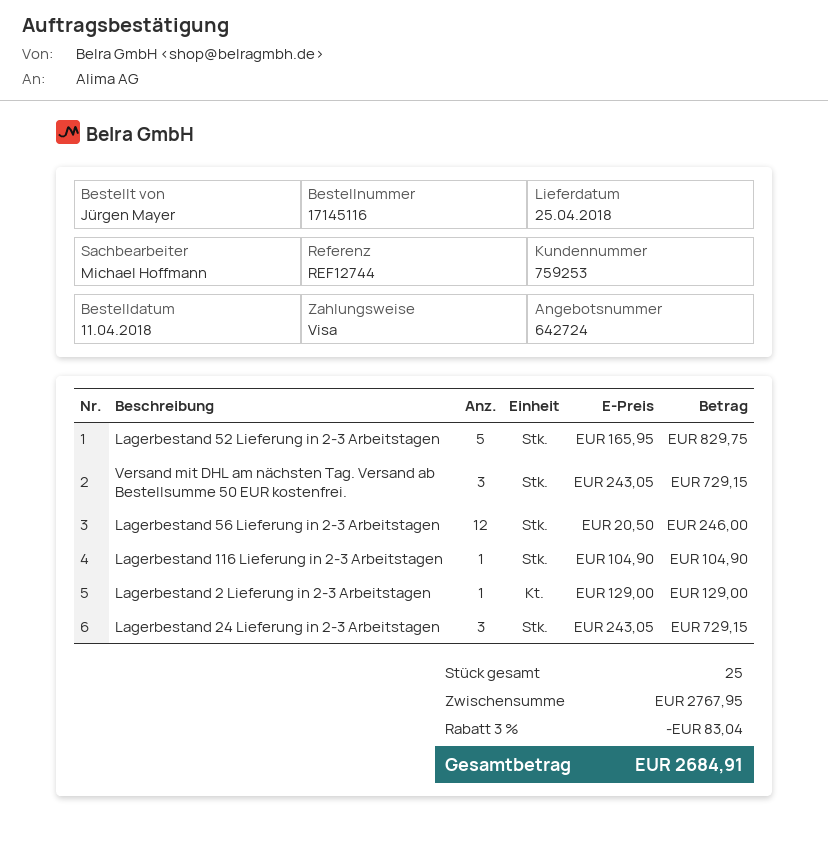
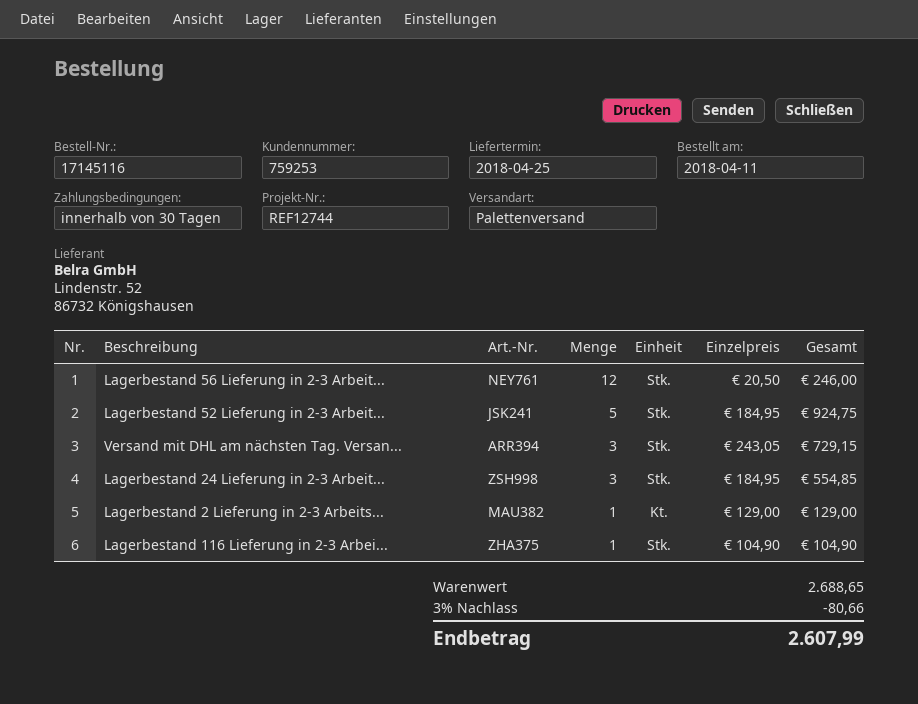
Lagerbestand 52 Lieferung in 2-3 Arbeitstagen: 5 x 165.95 = 829.75 -> 5 x 184.95 = 924.75
Lagerbestand 24 Lieferung in 2-3 Arbeitstagen: 3 x 243.05 = 729.15 -> 3 x 184.95 = 554.85
subtotal: 2767.95 -> 2688.65
discount: 3% = 83.04 -> 3% = 80.66
total: 2684.91 -> 2607.99

